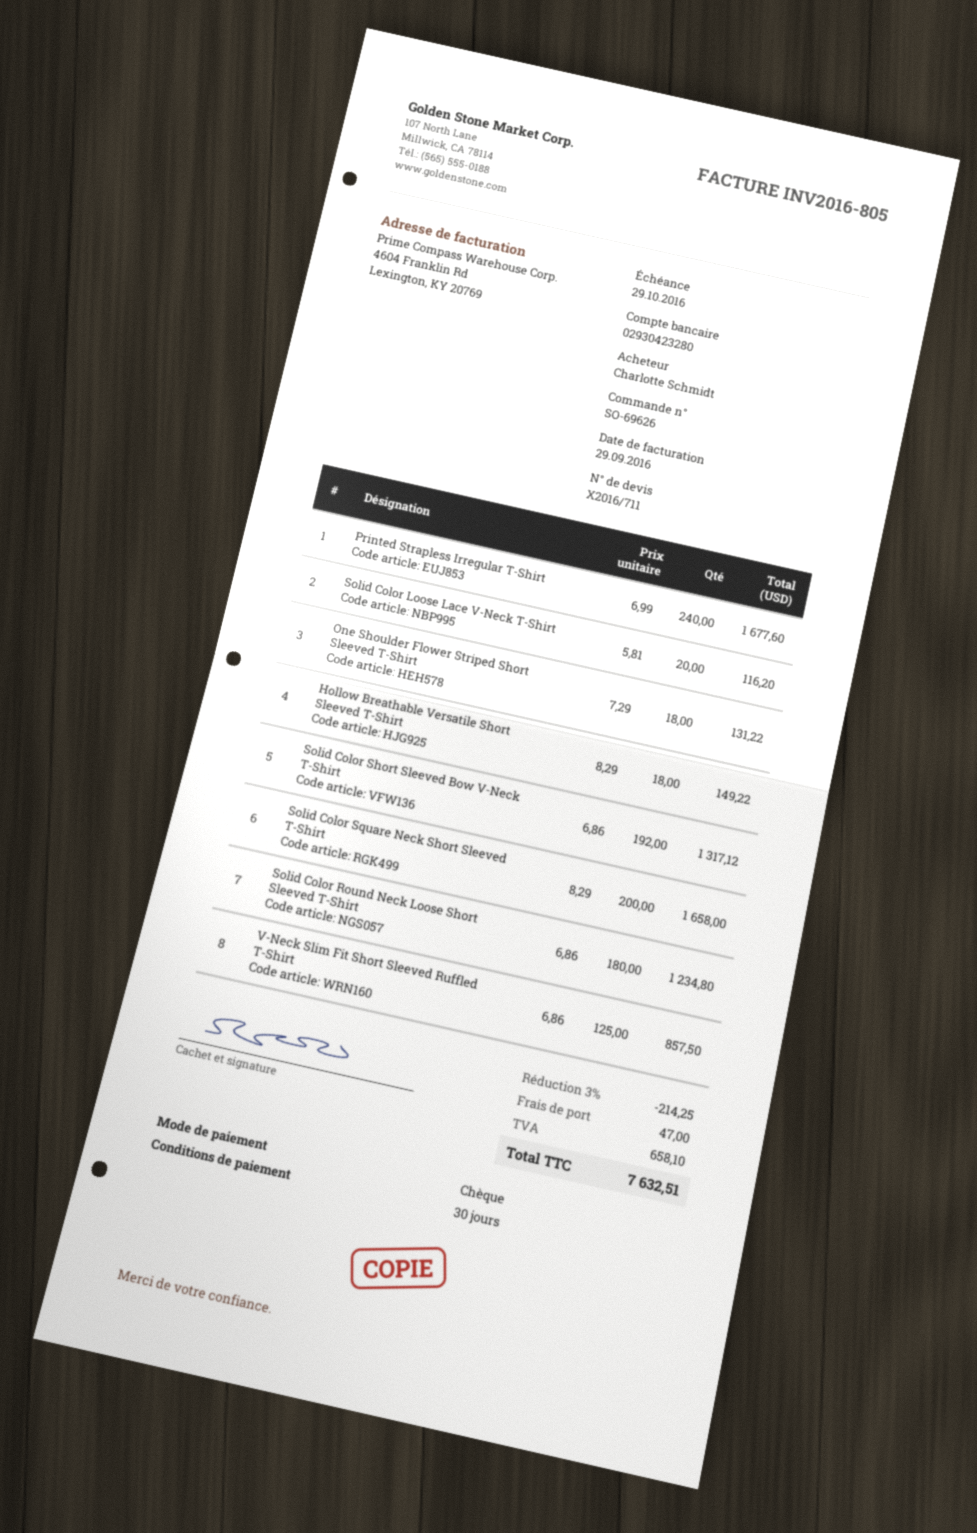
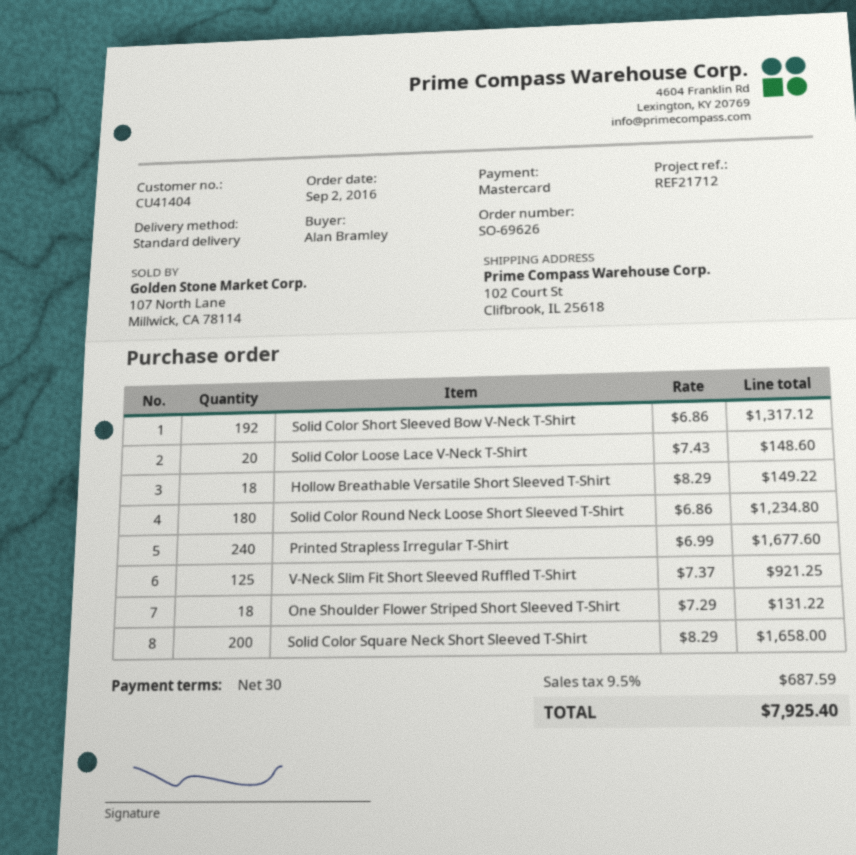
ordered by: Charlotte Schmidt -> Alan Bramley
payment method: cheque -> Mastercard
Solid Color Loose Lace V-Neck T-Shirt: 20 x 5.81 = 116.20 -> 20 x 7.43 = 148.60
V-Neck Slim Fit Short Sleeved Ruffled T-Shirt: 125 x 6.86 = 857.50 -> 125 x 7.37 = 921.25
discount: 3% = 214.25 -> none
shipping: 47.00 -> none
tax: 658.10 -> 687.59
total: 7632.51 -> 7925.40

